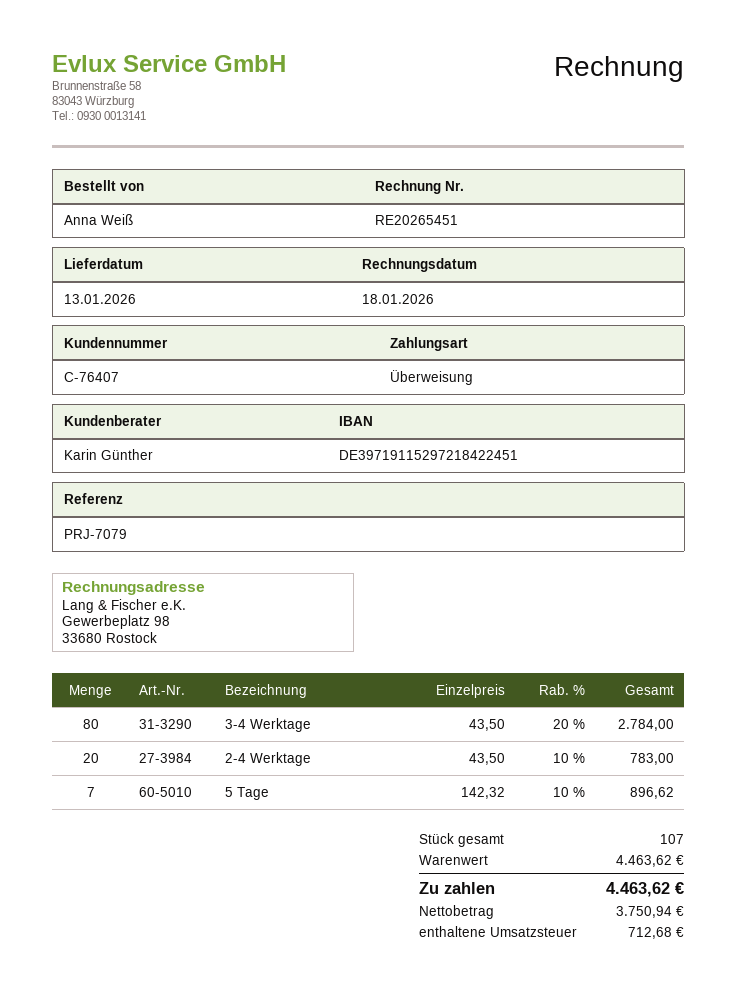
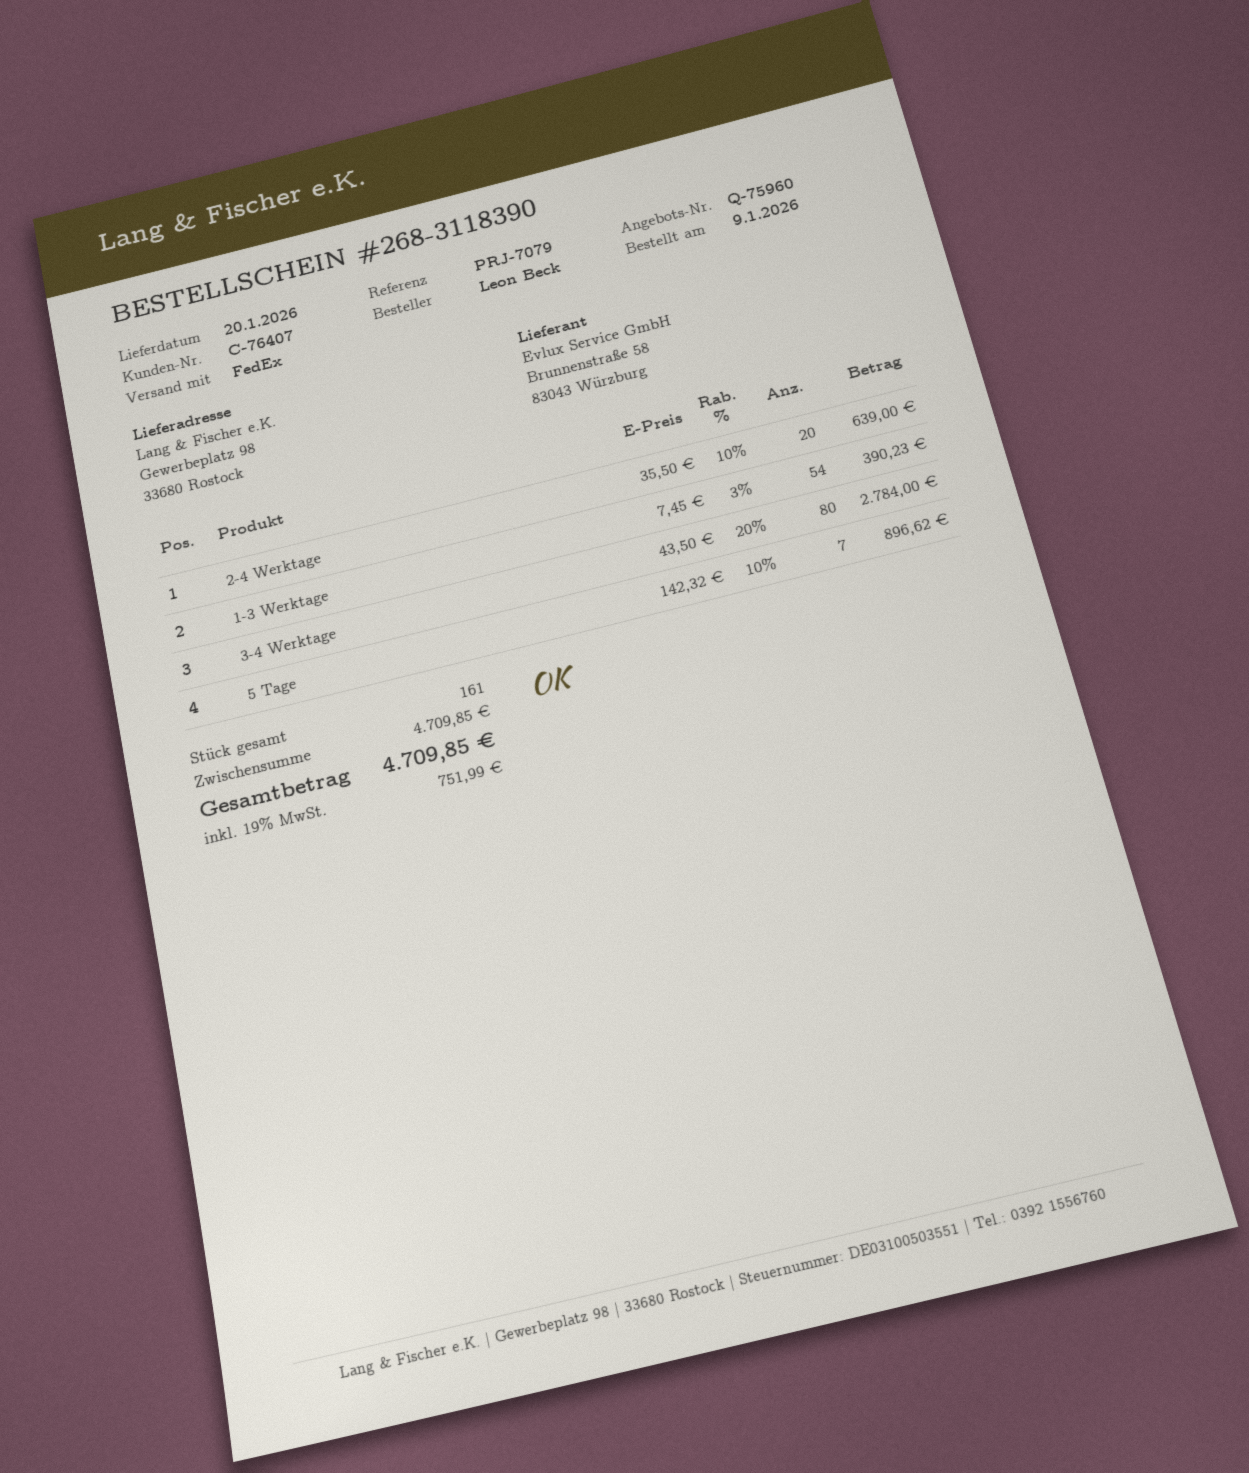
delivery date: 2026-01-13 -> 2026-01-20
ordered by: Anna Weiß -> Leon Beck
2-4 Werktage: 20 x 43.50 - 10% = 783.00 -> 20 x 35.50 - 10% = 639.00
1-3 Werktage: none -> 54 x 7.45 - 3% = 390.23
total quantity: 107 -> 161
subtotal: 4463.62 -> 4709.85
tax: 712.68 -> 751.99
total: 4463.62 -> 4709.85

